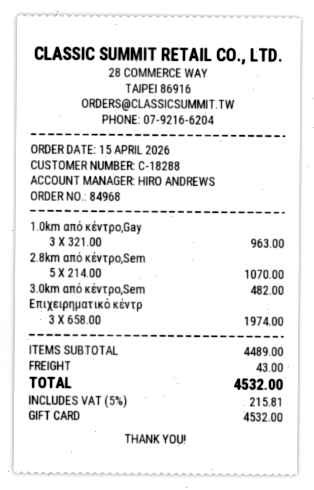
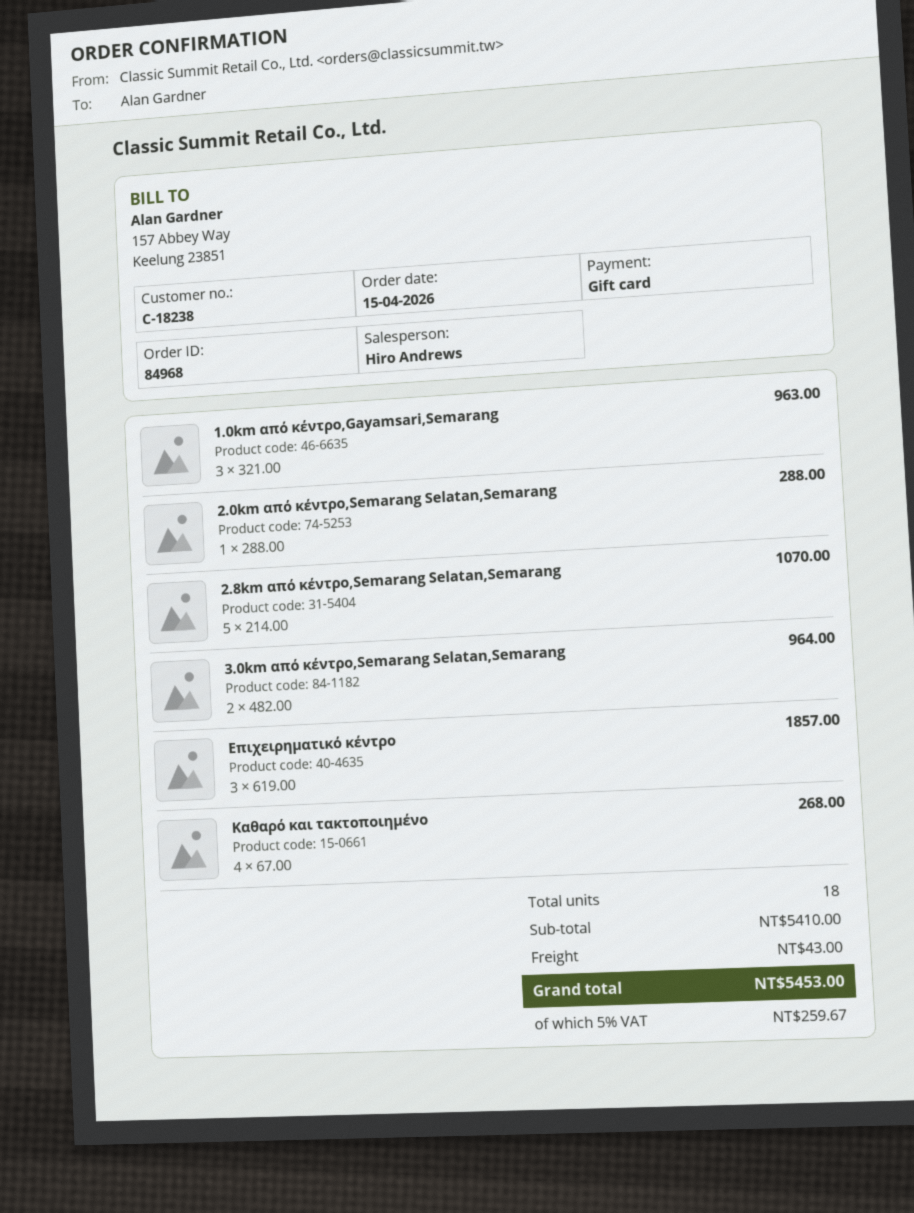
customer number: C-18288 -> C-18238
3.0km από κέντρο,Sem: 1 x 482.00 = 482.00 -> 2 x 482.00 = 964.00
Επιχειρηματικό κέντρ: 3 x 658.00 = 1974.00 -> 3 x 619.00 = 1857.00
2.0km από κέντρο,Semarang Selatan,Semarang: none -> 1 x 288.00 = 288.00
Καθαρό και τακτοποιημένο: none -> 4 x 67.00 = 268.00
subtotal: 4489.00 -> 5410.00
tax: 5% = 215.81 -> 5% = 259.67
total: 4532.00 -> 5453.00

